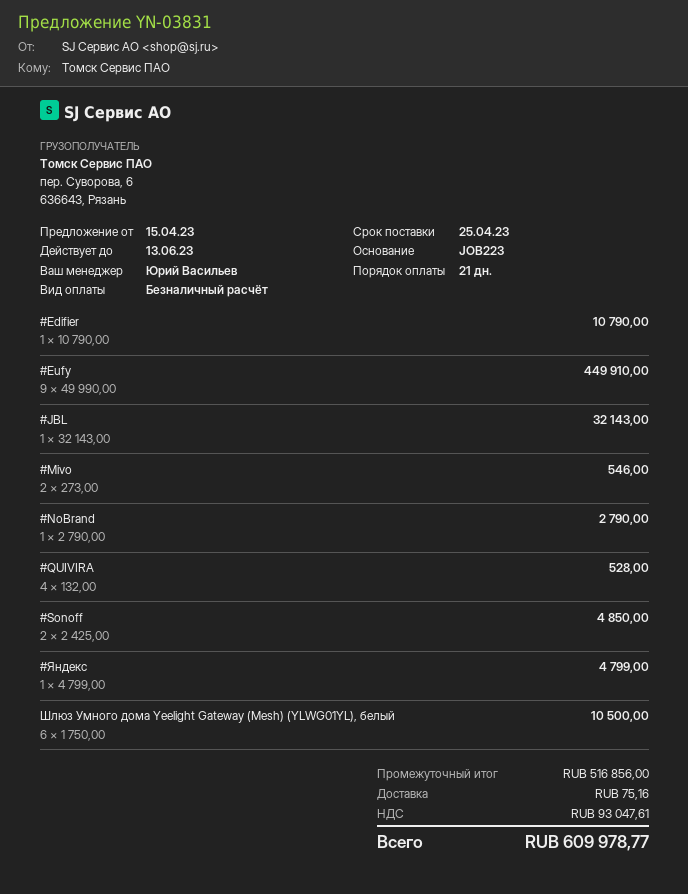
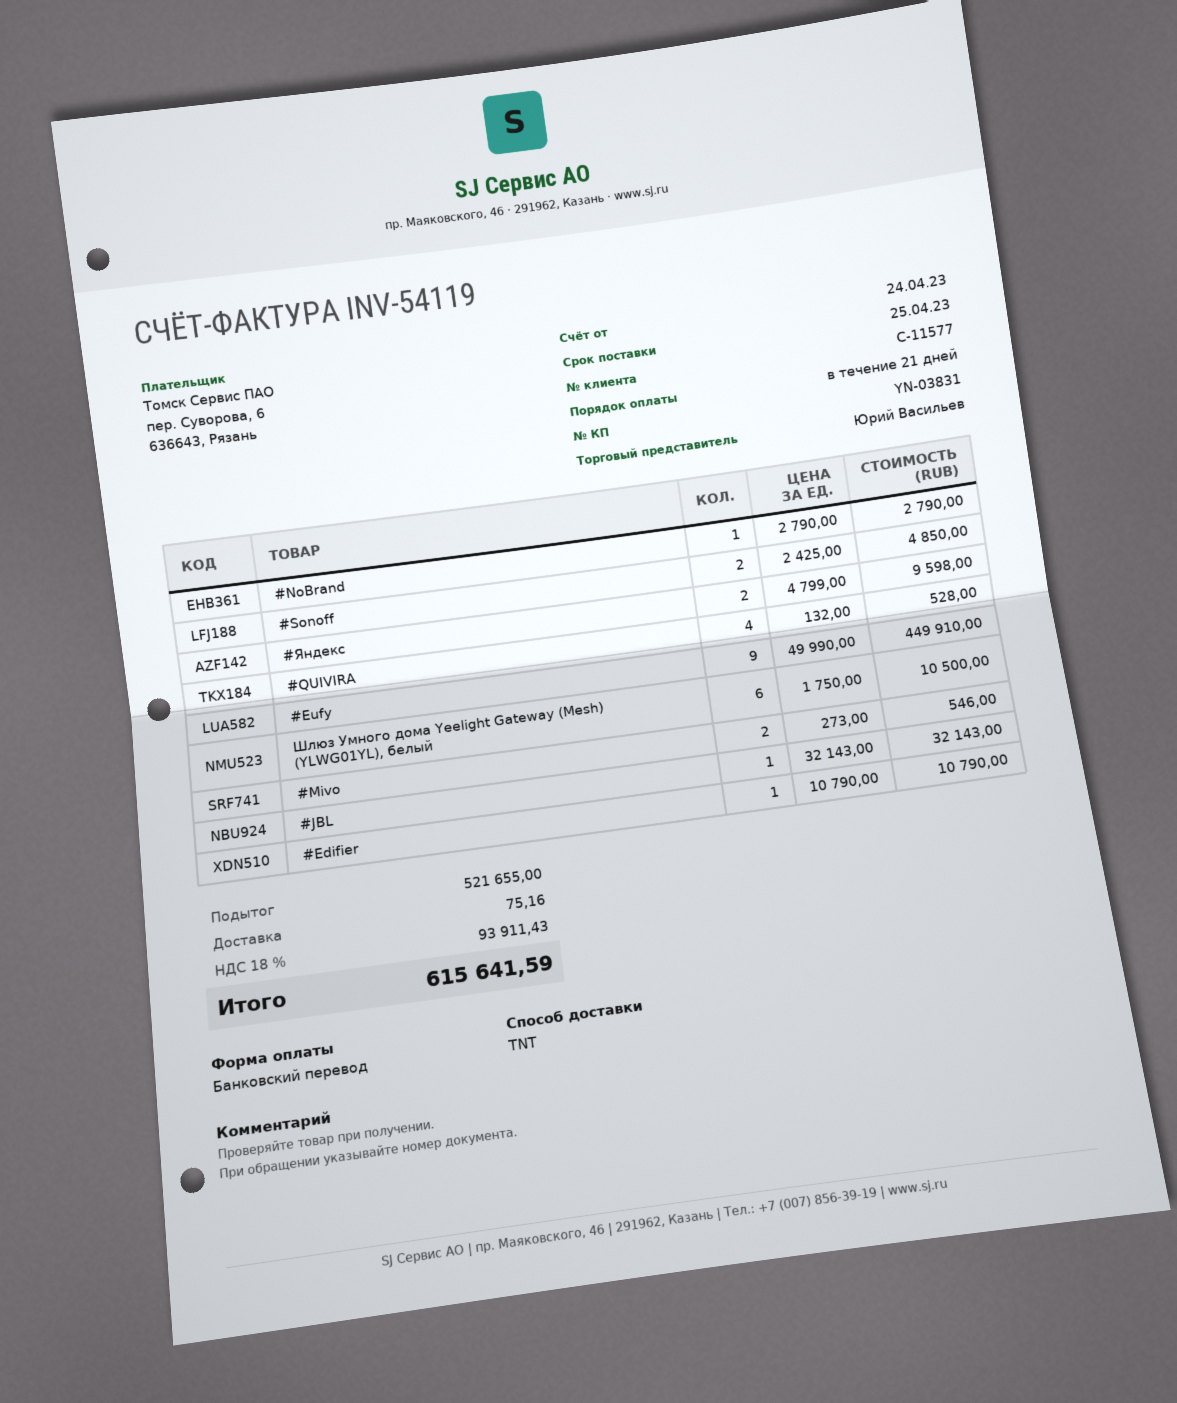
#Яндекс: 1 x 4799.00 = 4799.00 -> 2 x 4799.00 = 9598.00
subtotal: 516856.00 -> 521655.00
tax: 93047.61 -> 93911.43
total: 609978.77 -> 615641.59

